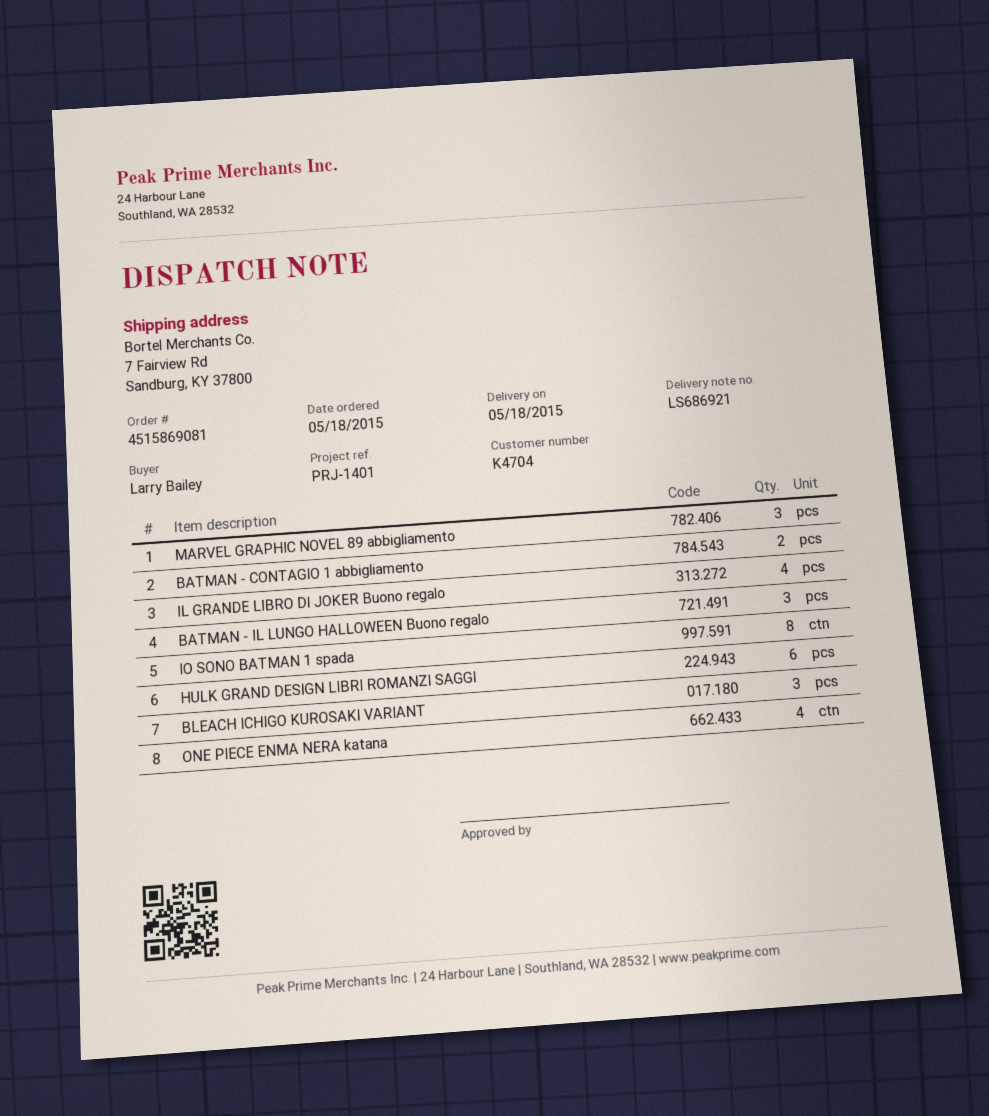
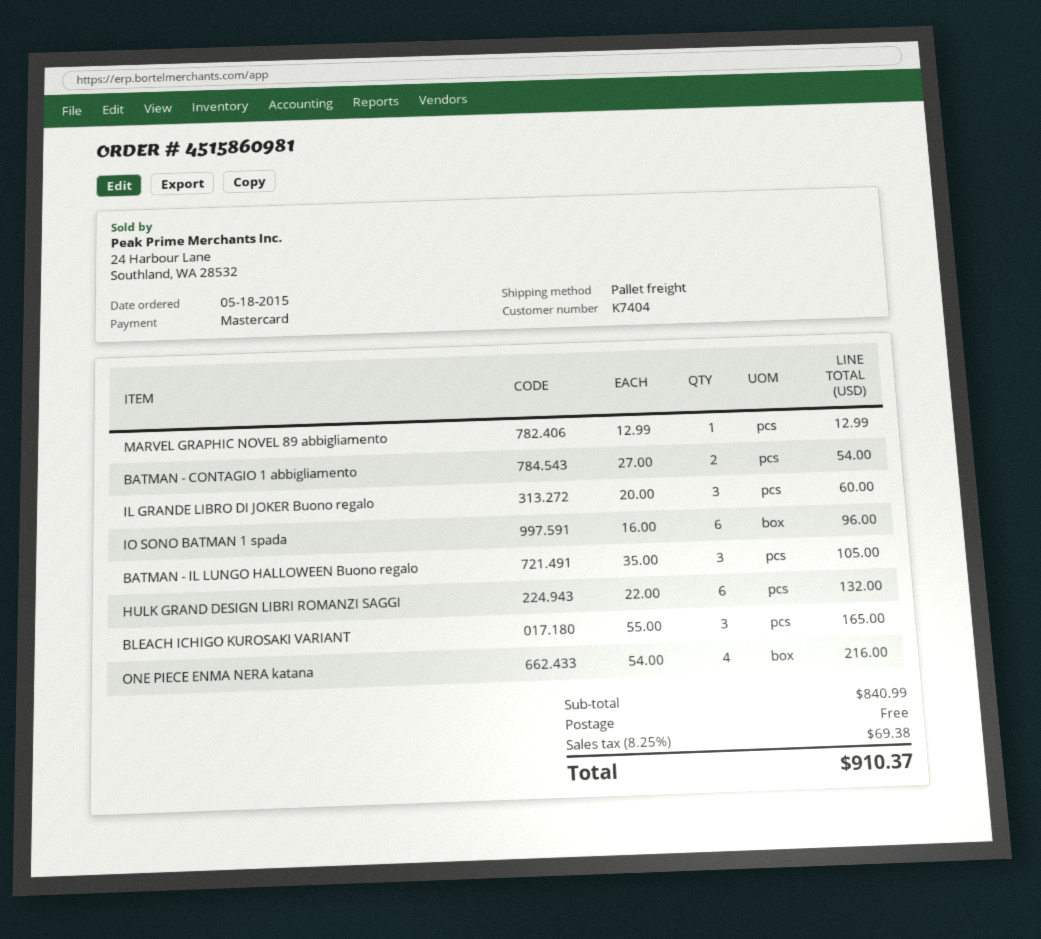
order number: 4515869081 -> 4515860981
customer number: K4704 -> K7404
MARVEL GRAPHIC NOVEL 89 abbigliamento: 3 -> 1
IL GRANDE LIBRO DI JOKER Buono regalo: 4 -> 3
IO SONO BATMAN 1 spada: 8 -> 6

